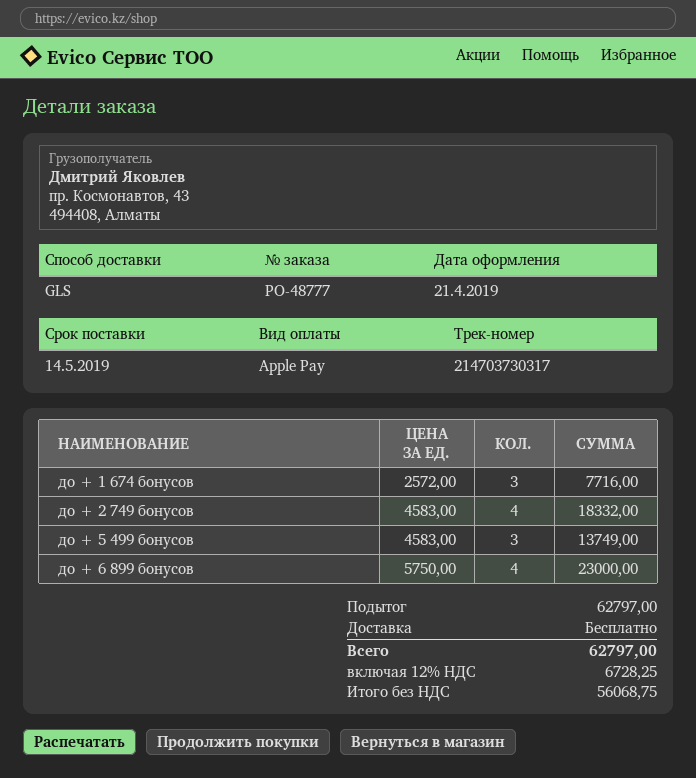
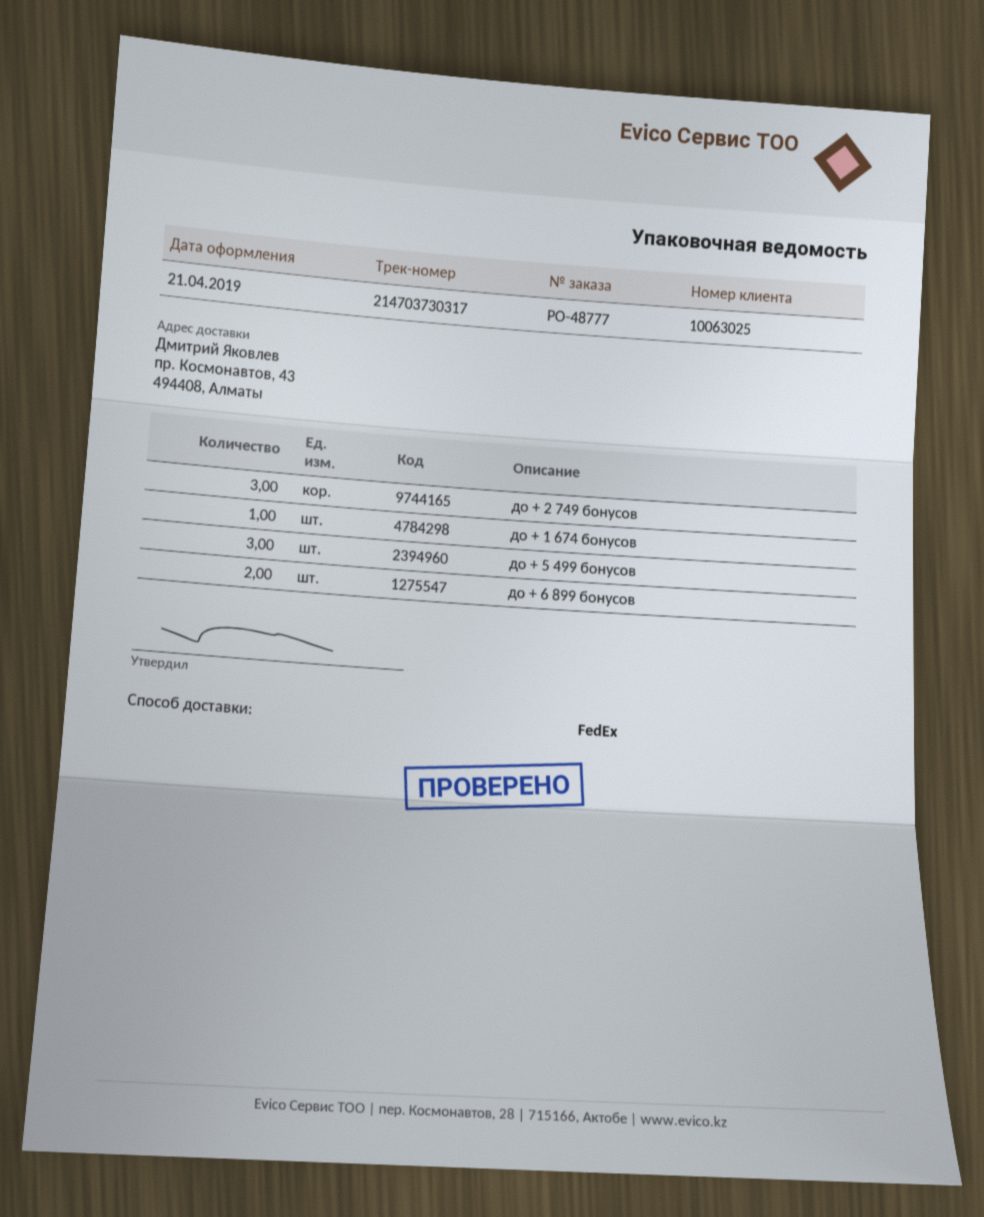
shipping method: GLS -> FedEx
до + 1 674 бонусов: 3 -> 1
до + 2 749 бонусов: 4 -> 3
до + 6 899 бонусов: 4 -> 2

